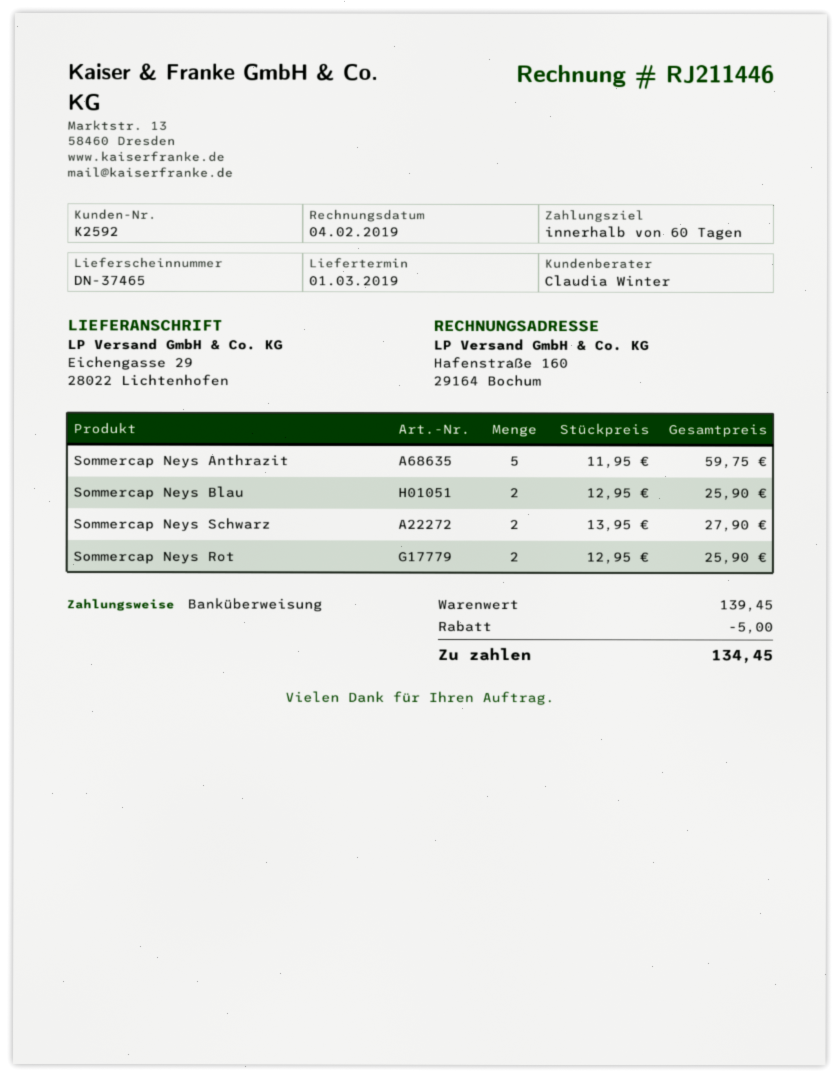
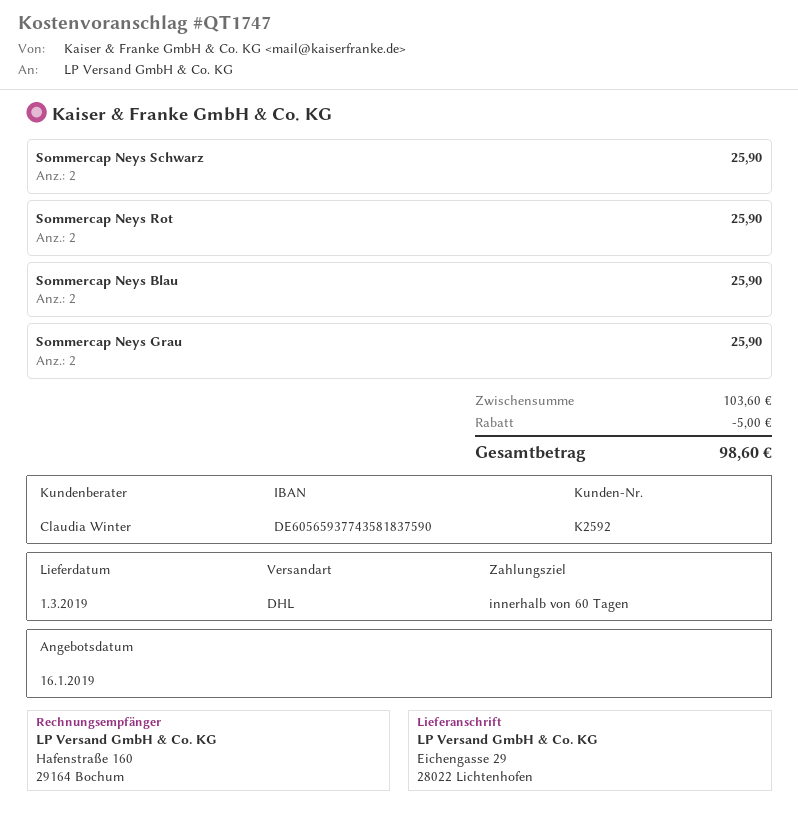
Sommercap Neys Anthrazit: 5 for 59.75 -> none
Sommercap Neys Schwarz: 2 for 27.90 -> 2 for 25.90
Sommercap Neys Grau: none -> 2 for 25.90
subtotal: 139.45 -> 103.60
total: 134.45 -> 98.60

